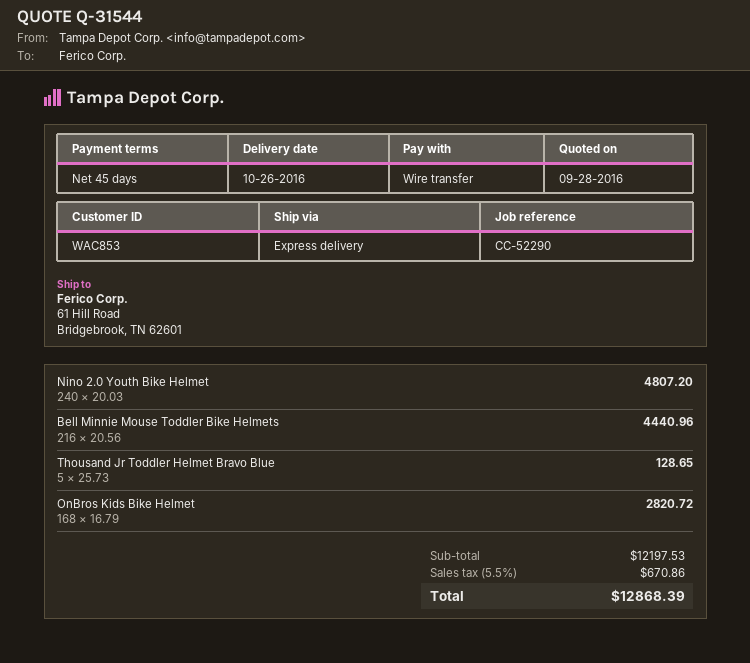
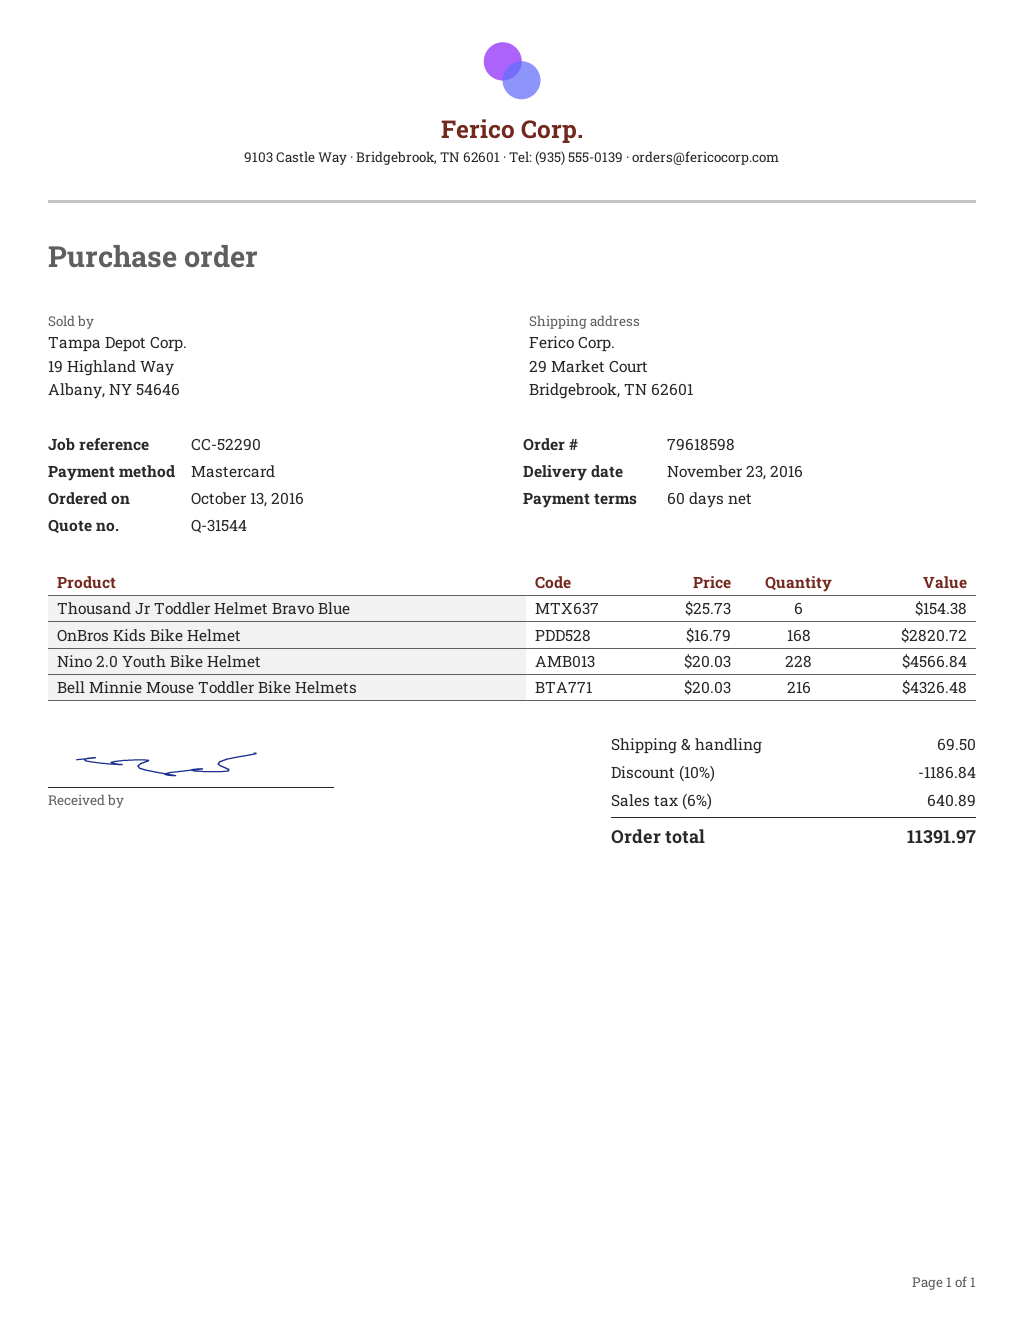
delivery date: 2016-10-26 -> 2016-11-23
payment terms: 45 days -> 60 days
payment method: bank transfer -> Mastercard
ship to: 61 Hill Road, Bridgebrook, TN 62601 -> 29 Market Court, Bridgebrook, TN 62601
Nino 2.0 Youth Bike Helmet: 240 x 20.03 = 4807.20 -> 228 x 20.03 = 4566.84
Bell Minnie Mouse Toddler Bike Helmets: 216 x 20.56 = 4440.96 -> 216 x 20.03 = 4326.48
Thousand Jr Toddler Helmet Bravo Blue: 5 x 25.73 = 128.65 -> 6 x 25.73 = 154.38
discount: none -> 10% = 1186.84
shipping: none -> 69.50
tax: 5.5% = 670.86 -> 6% = 640.89
total: 12868.39 -> 11391.97

